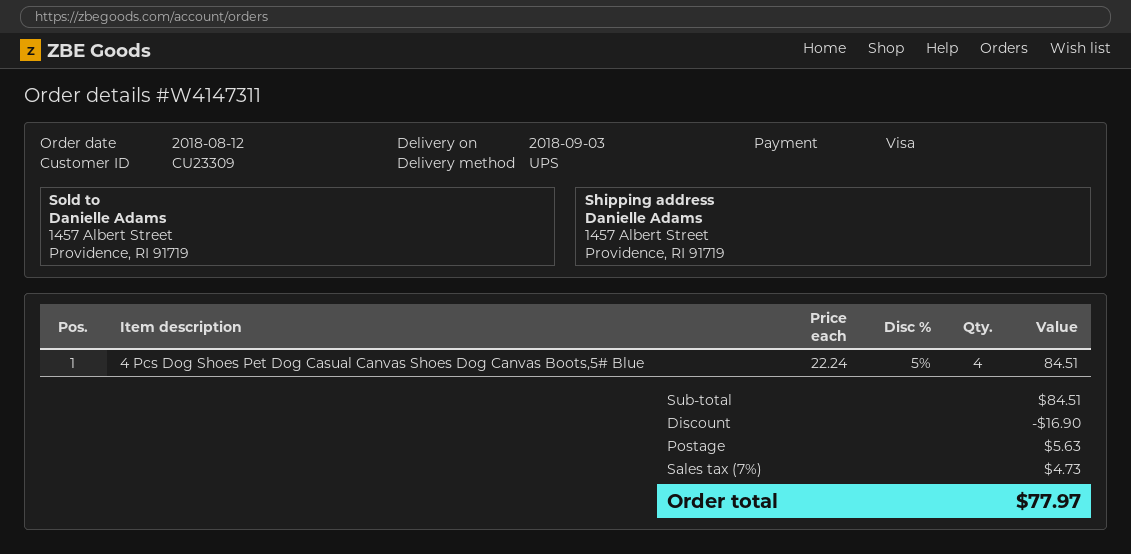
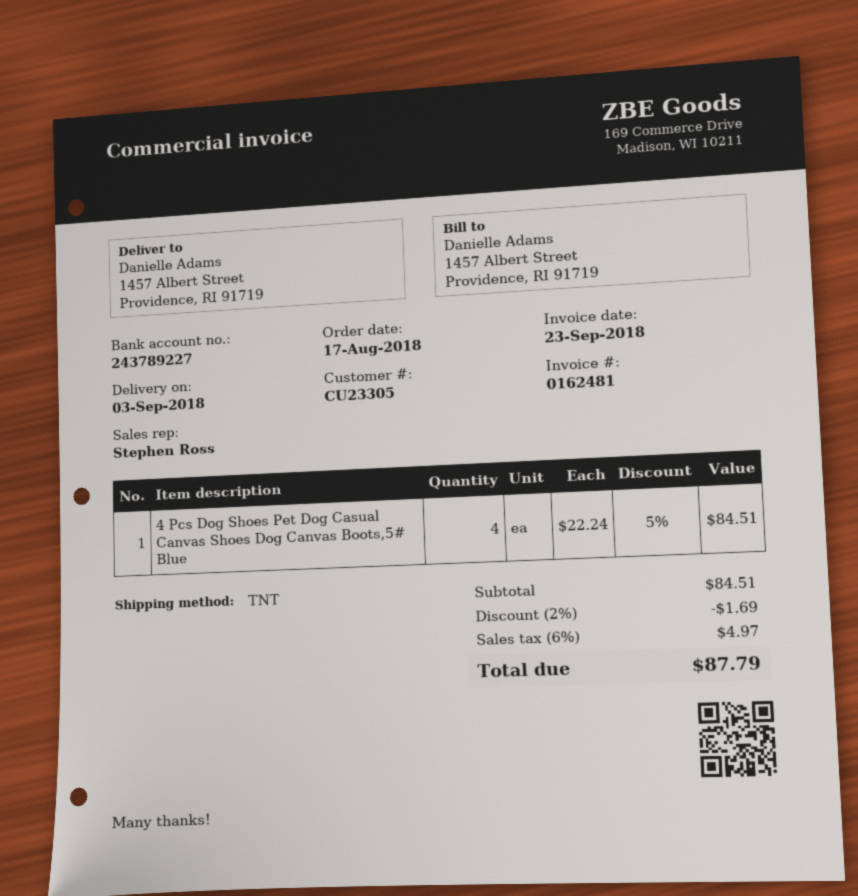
order date: 2018-08-12 -> 2018-08-17
customer number: CU23309 -> CU23305
shipping method: UPS -> TNT
discount: 16.90 -> 1.69
shipping: 5.63 -> none
tax: 7% = 4.73 -> 6% = 4.97
total: 77.97 -> 87.79

